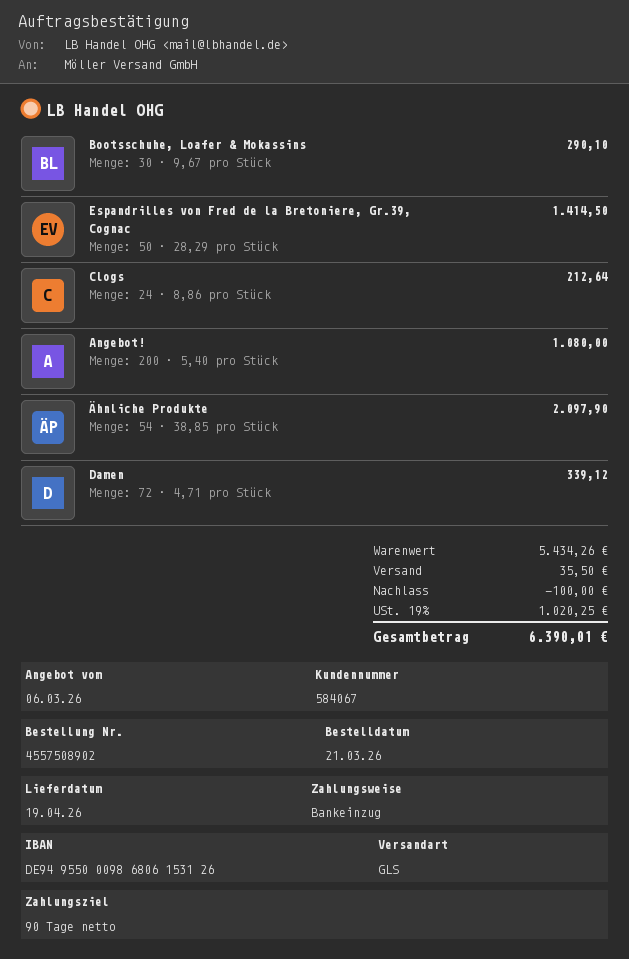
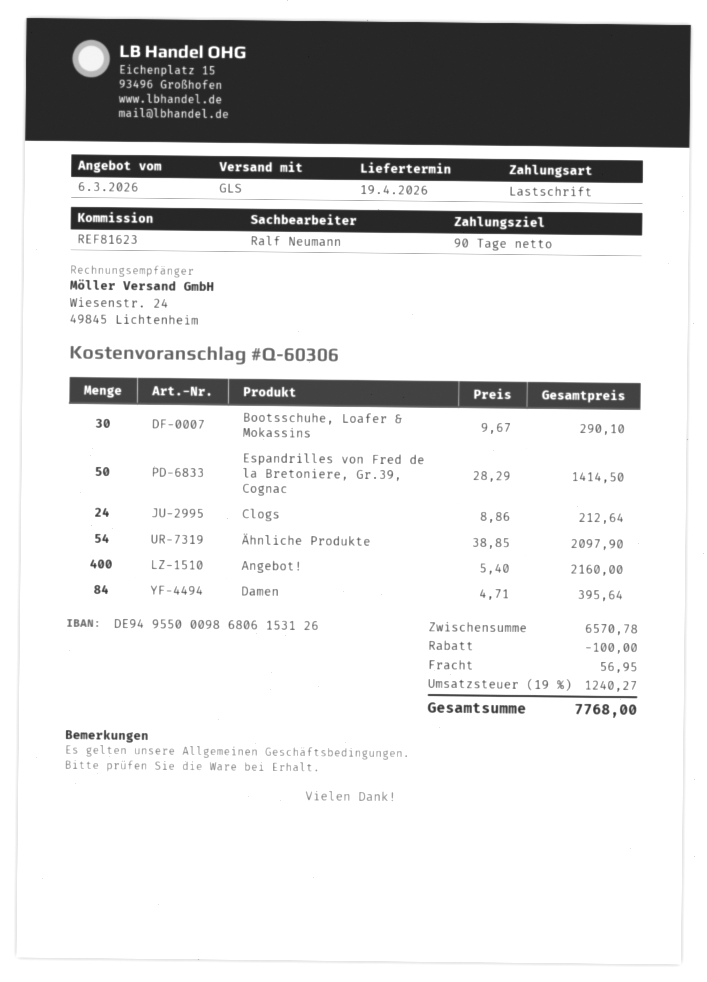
Angebot!: 200 x 5.40 = 1080.00 -> 400 x 5.40 = 2160.00
Damen: 72 x 4.71 = 339.12 -> 84 x 4.71 = 395.64
subtotal: 5434.26 -> 6570.78
shipping: 35.50 -> 56.95
tax: 19% = 1020.25 -> 19% = 1240.27
total: 6390.01 -> 7768.00

